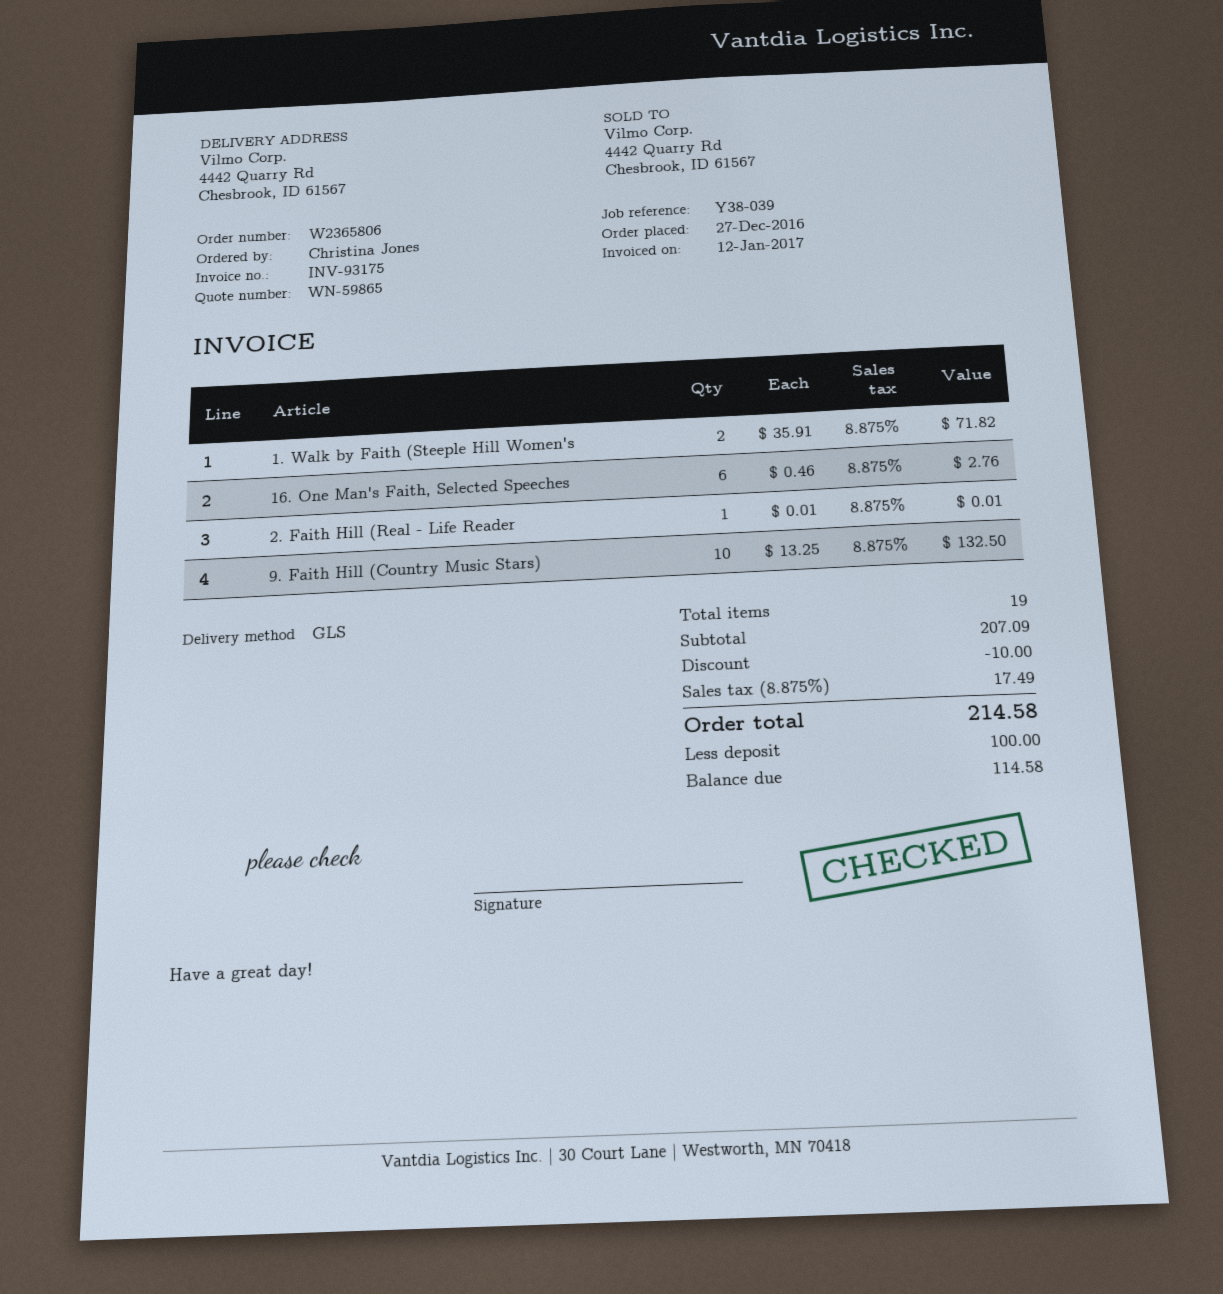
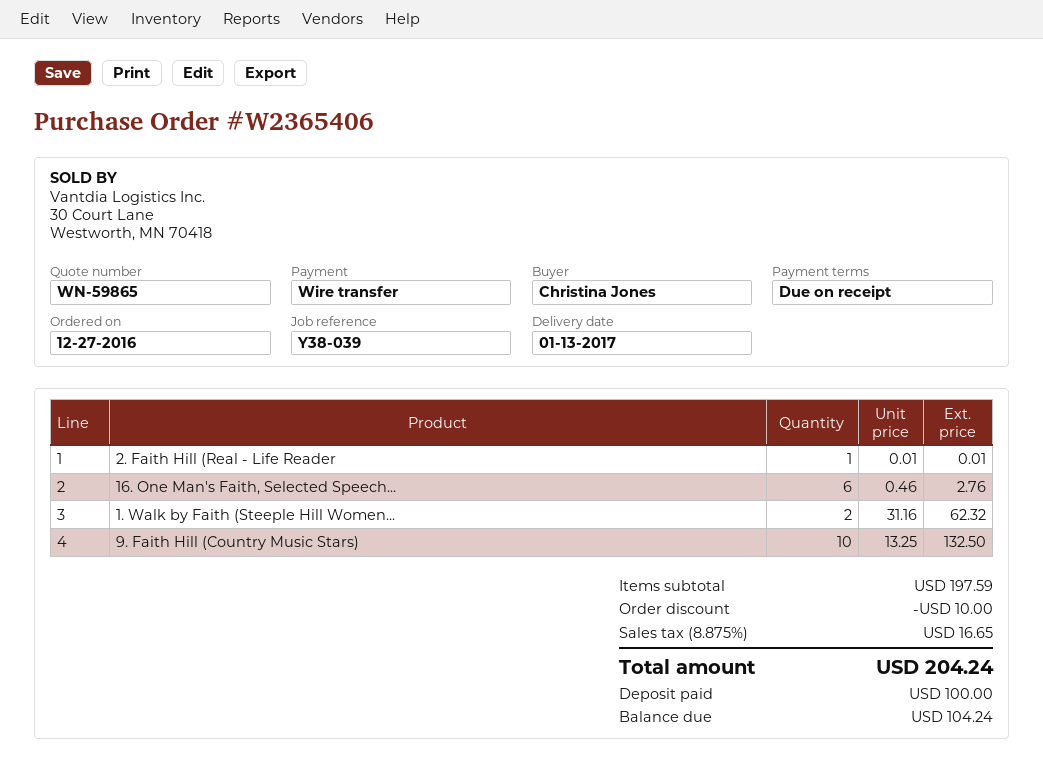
order number: W2365806 -> W2365406
1. Walk by Faith (Steeple Hill Women's: 2 x 35.91 = 71.82 -> 2 x 31.16 = 62.32
subtotal: 207.09 -> 197.59
tax: 8.875% = 17.49 -> 8.875% = 16.65
total: 214.58 -> 204.24
balance: 114.58 -> 104.24

